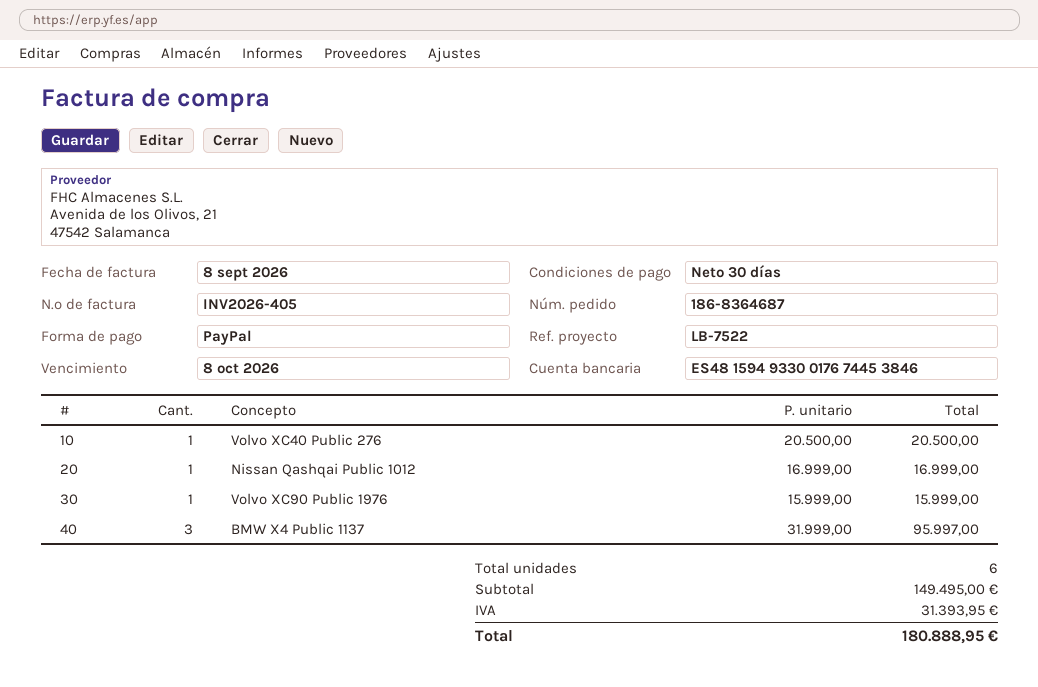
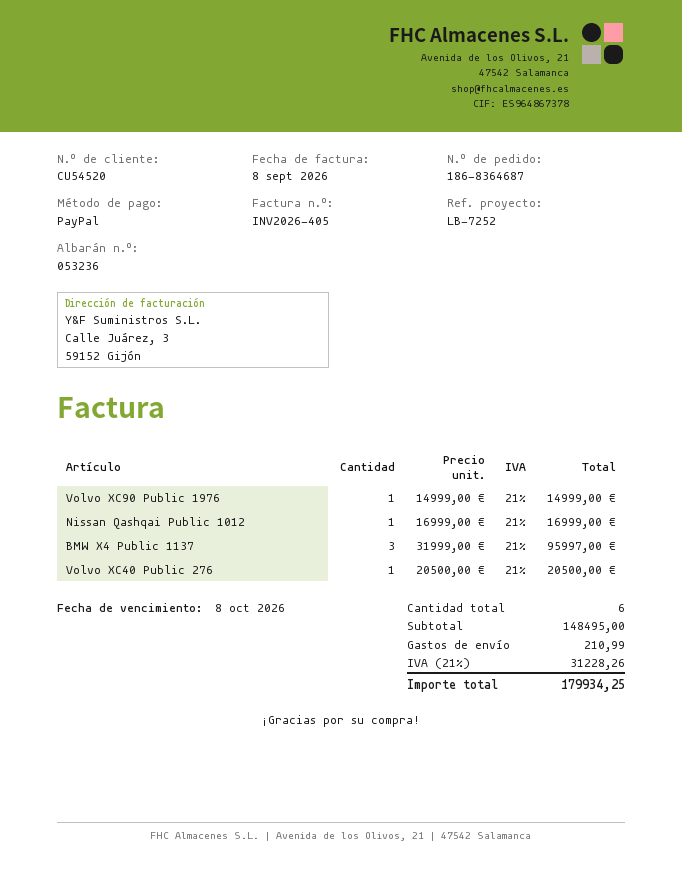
reference: LB-7522 -> LB-7252
Volvo XC90 Public 1976: 1 x 15999.00 = 15999.00 -> 1 x 14999.00 = 14999.00
subtotal: 149495.00 -> 148495.00
shipping: none -> 210.99
tax: 31393.95 -> 31228.26
total: 180888.95 -> 179934.25

